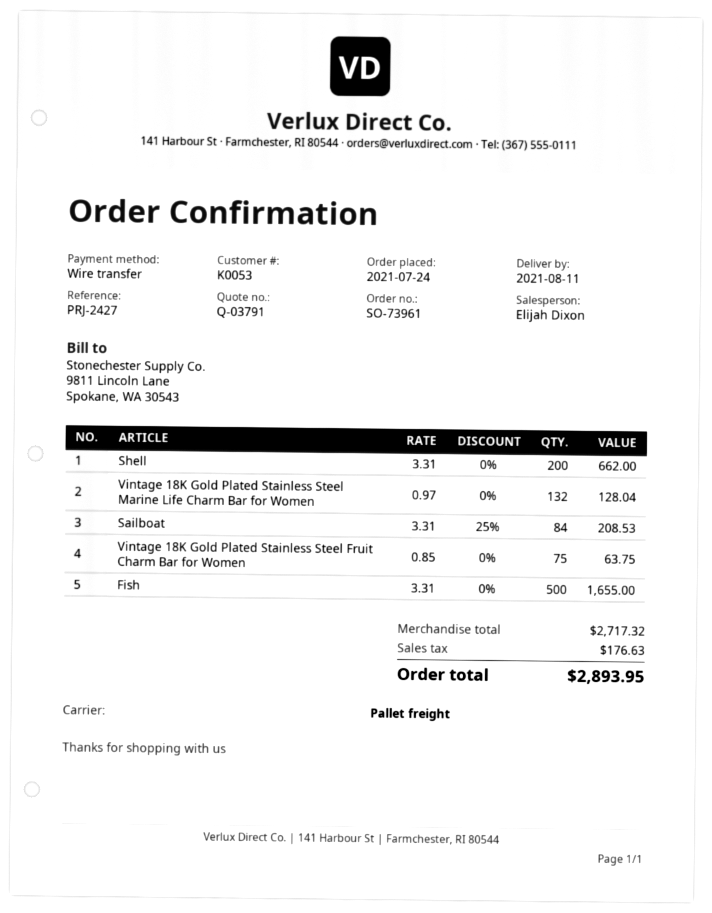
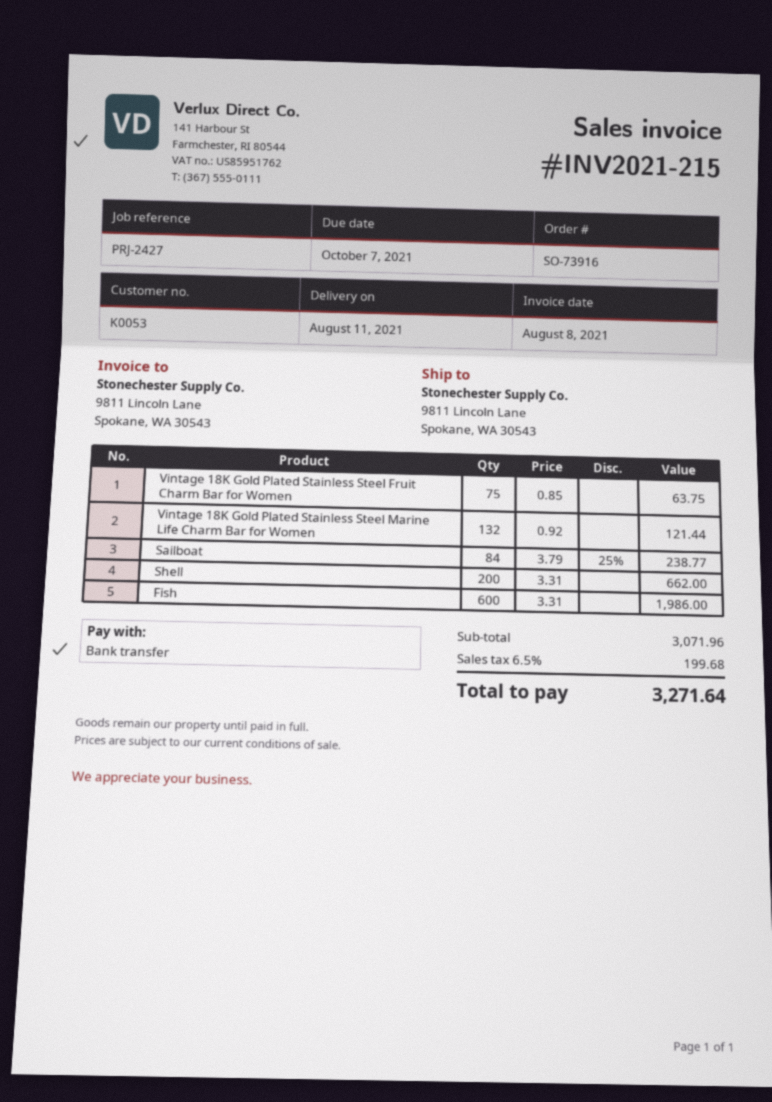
order number: SO-73961 -> SO-73916
Vintage 18K Gold Plated Stainless Steel Marine Life Charm Bar for Women: 132 x 0.97 = 128.04 -> 132 x 0.92 = 121.44
Sailboat: 84 x 3.31 - 25% = 208.53 -> 84 x 3.79 - 25% = 238.77
Fish: 500 x 3.31 = 1655.00 -> 600 x 3.31 = 1986.00
subtotal: 2717.32 -> 3071.96
tax: 176.63 -> 199.68
total: 2893.95 -> 3271.64

